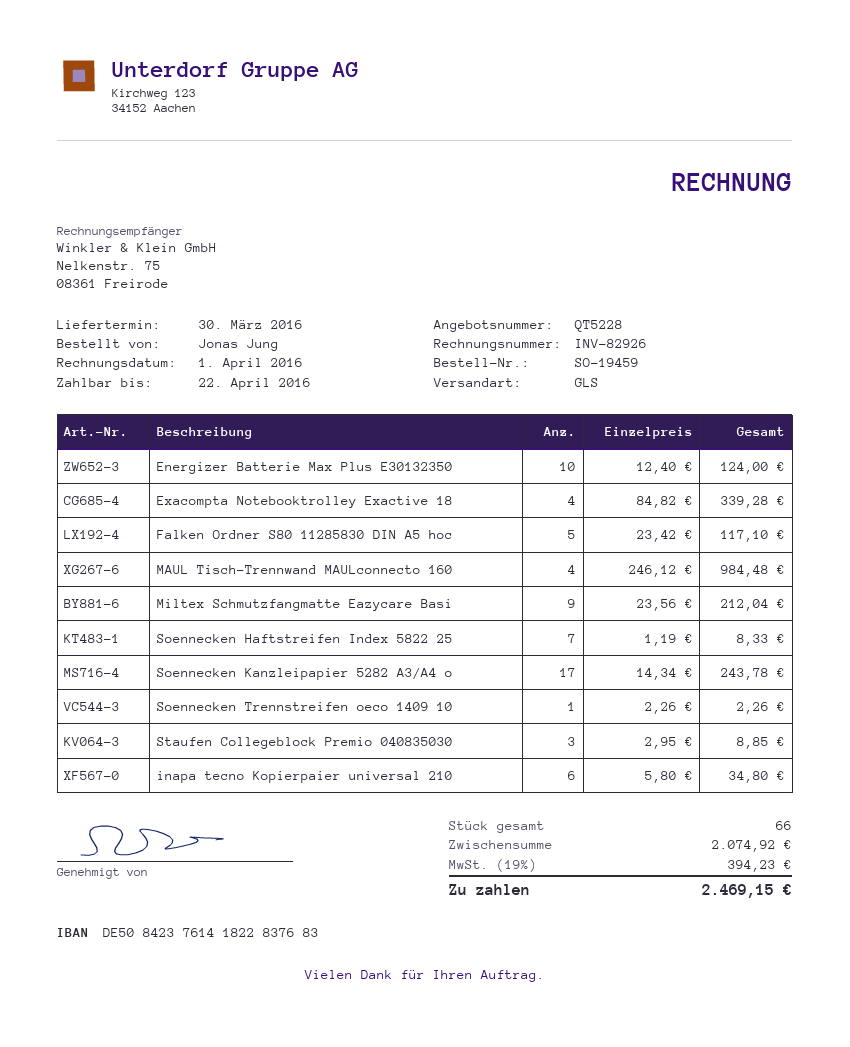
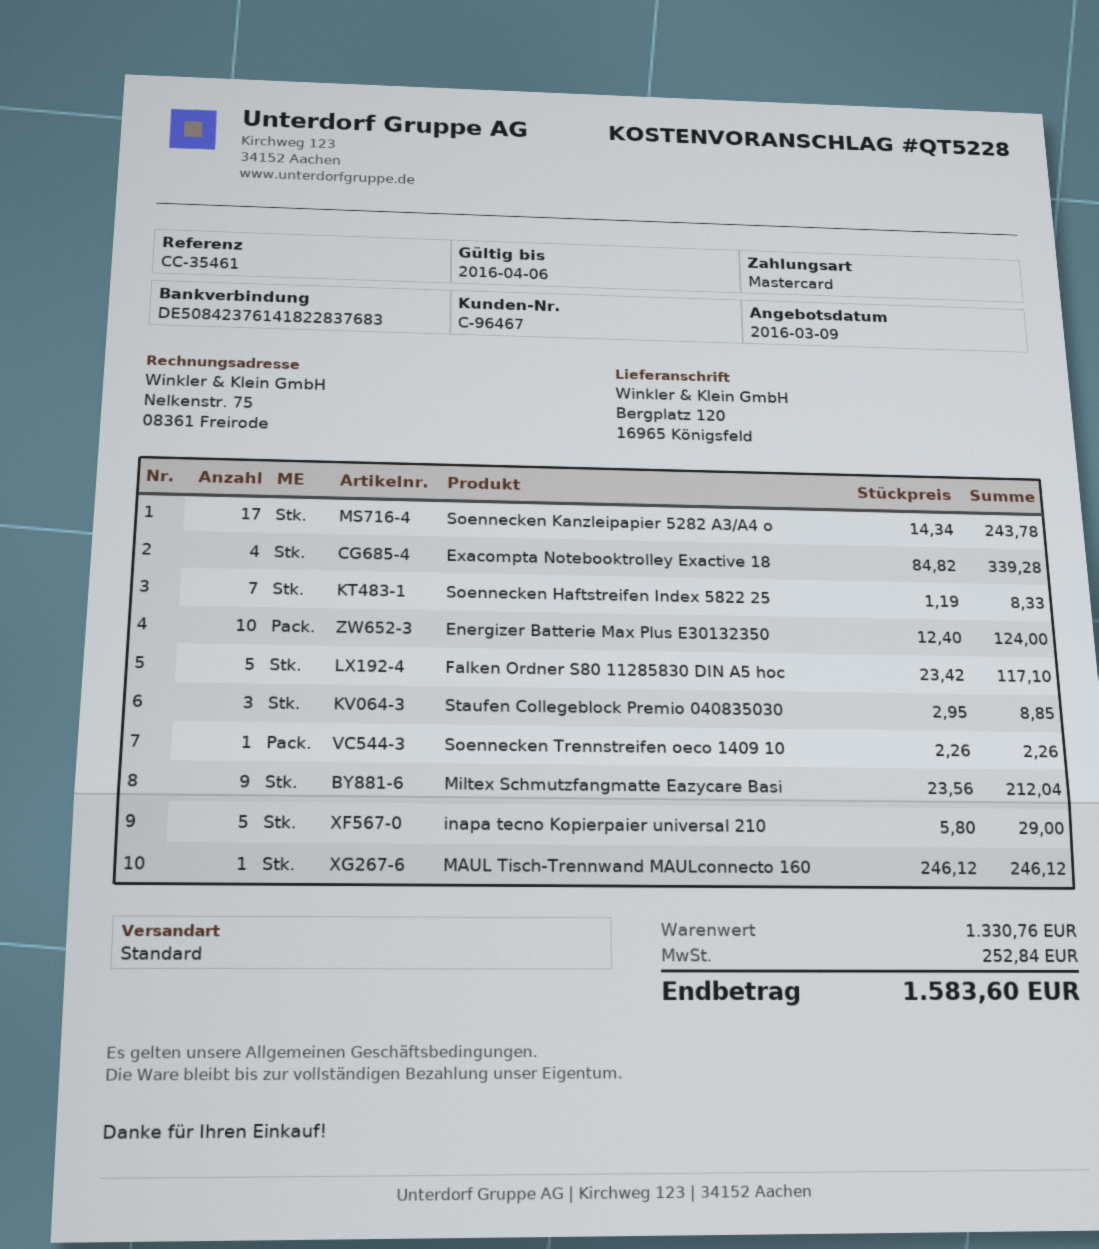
shipping method: GLS -> standard
MAUL Tisch-Trennwand MAULconnecto 160: 4 x 246.12 = 984.48 -> 1 x 246.12 = 246.12
inapa tecno Kopierpaier universal 210: 6 x 5.80 = 34.80 -> 5 x 5.80 = 29.00
subtotal: 2074.92 -> 1330.76
tax: 394.23 -> 252.84
total: 2469.15 -> 1583.60

